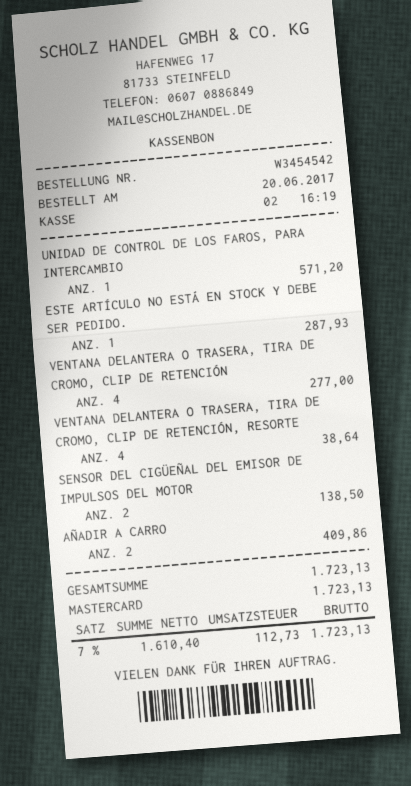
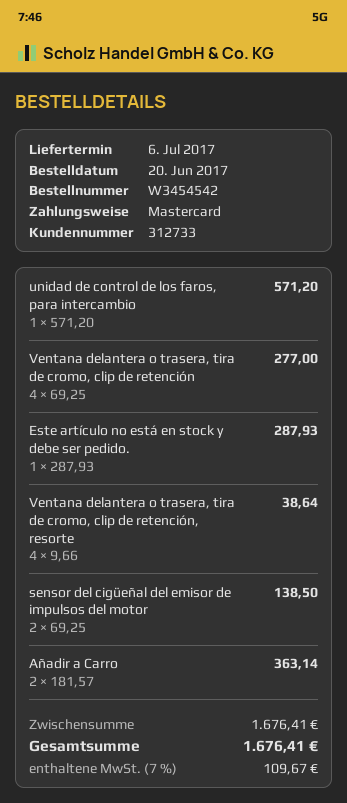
AÑADIR A CARRO: 2 for 409.86 -> 2 for 363.14
tax: 7% = 112.73 -> 7% = 109.67
total: 1723.13 -> 1676.41

